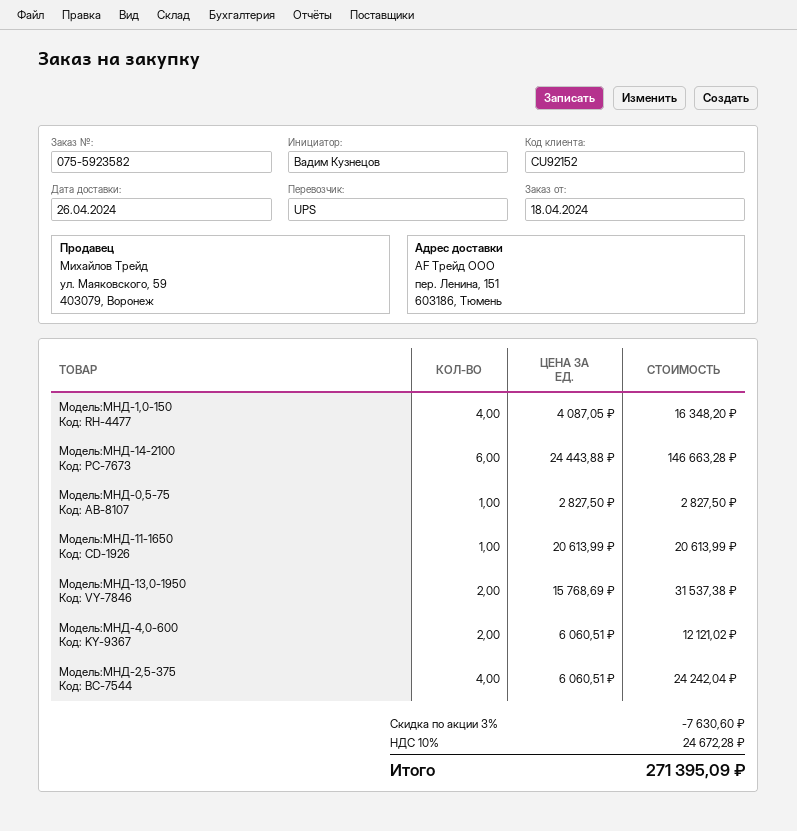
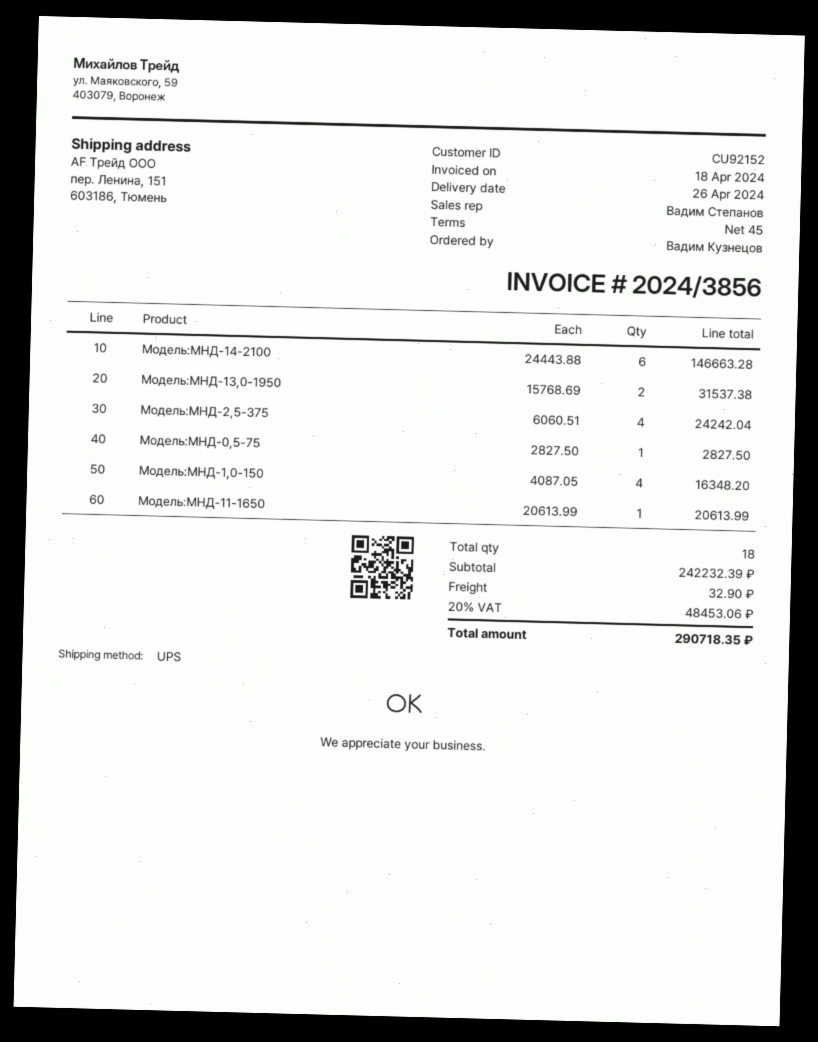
Модель:МНД-4,0-600: 2 x 6060.51 = 12121.02 -> none
discount: 3% = 7630.60 -> none
shipping: none -> 32.90
tax: 10% = 24672.28 -> 20% = 48453.06
total: 271395.09 -> 290718.35

